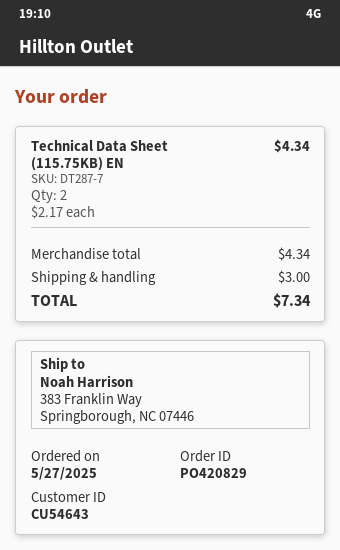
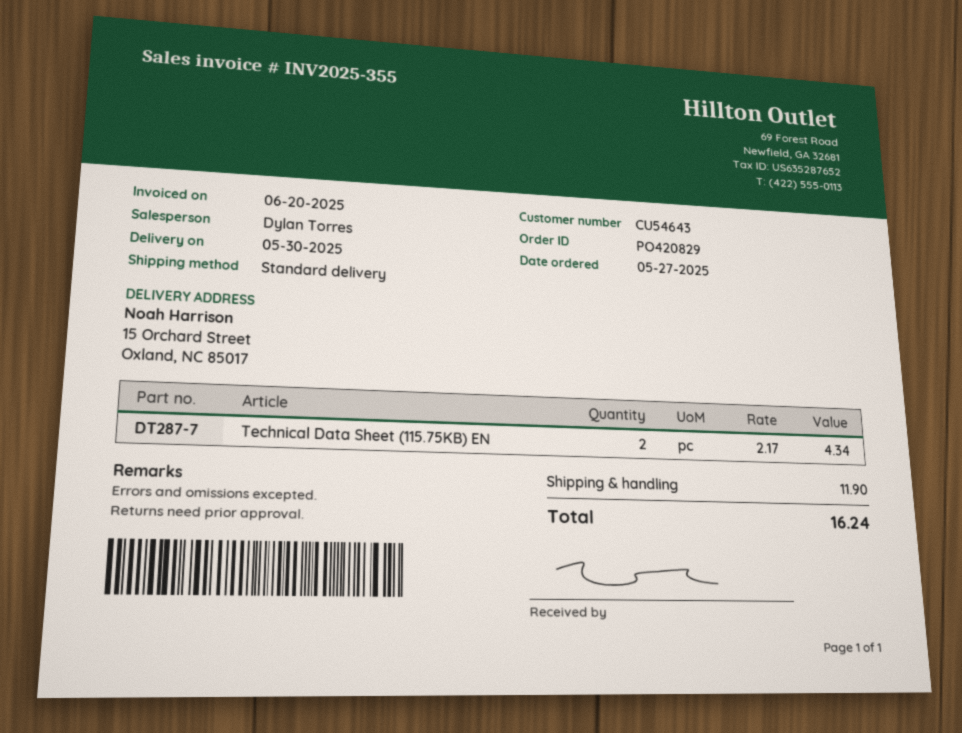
ship to: 383 Franklin Way, Springborough, NC 07446 -> 15 Orchard Street, Oxland, NC 85017
shipping: 3.00 -> 11.90
total: 7.34 -> 16.24

